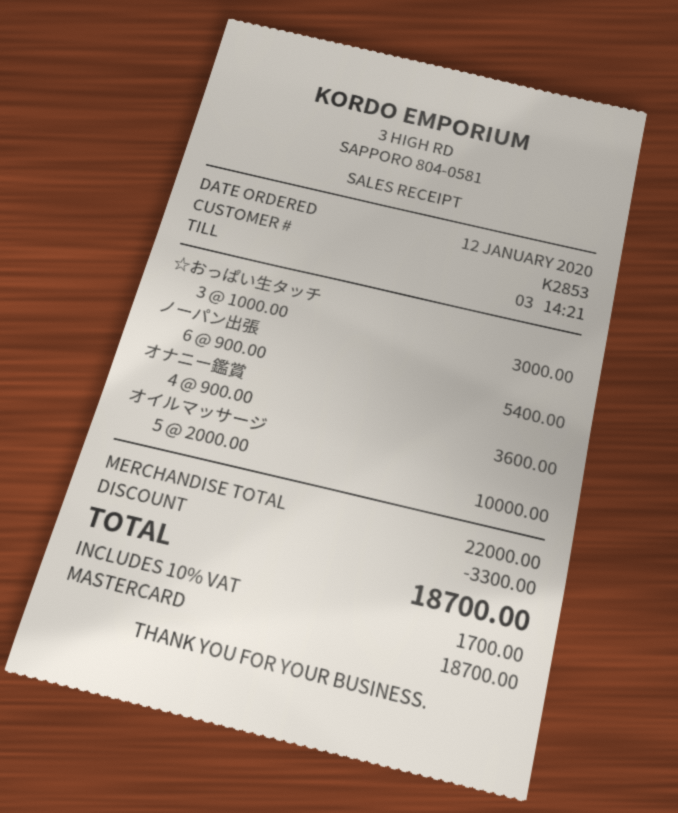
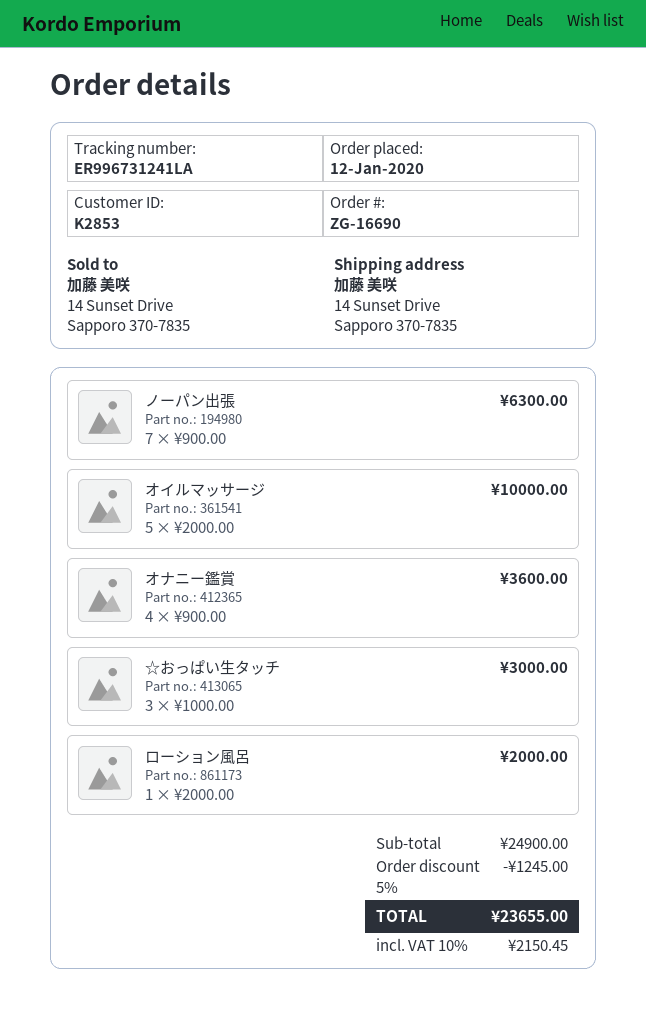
ノーパン出張: 6 x 900.00 = 5400.00 -> 7 x 900.00 = 6300.00
ローション風呂: none -> 1 x 2000.00 = 2000.00
subtotal: 22000.00 -> 24900.00
discount: 3300.00 -> 1245.00
tax: 10% = 1700.00 -> 10% = 2150.45
total: 18700.00 -> 23655.00

